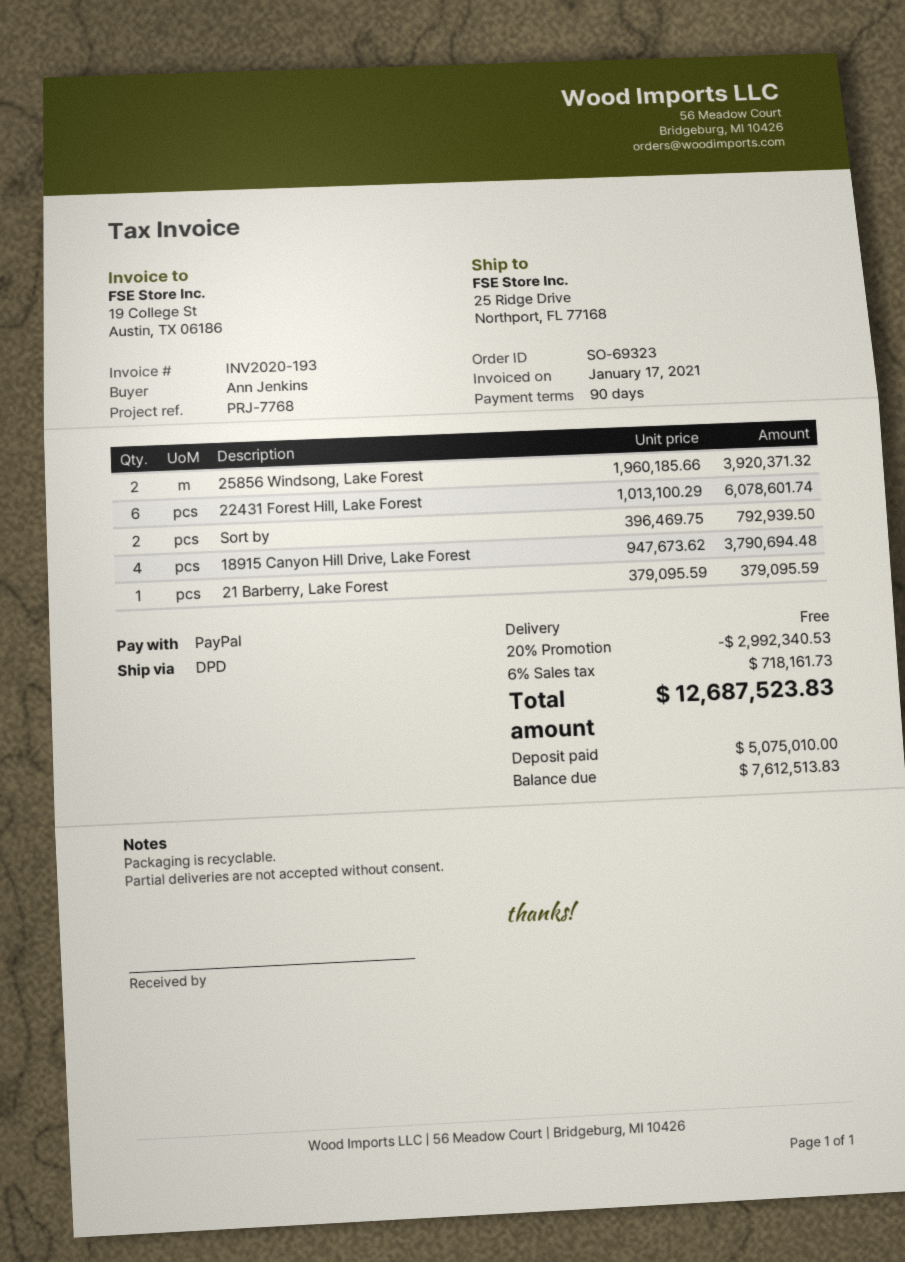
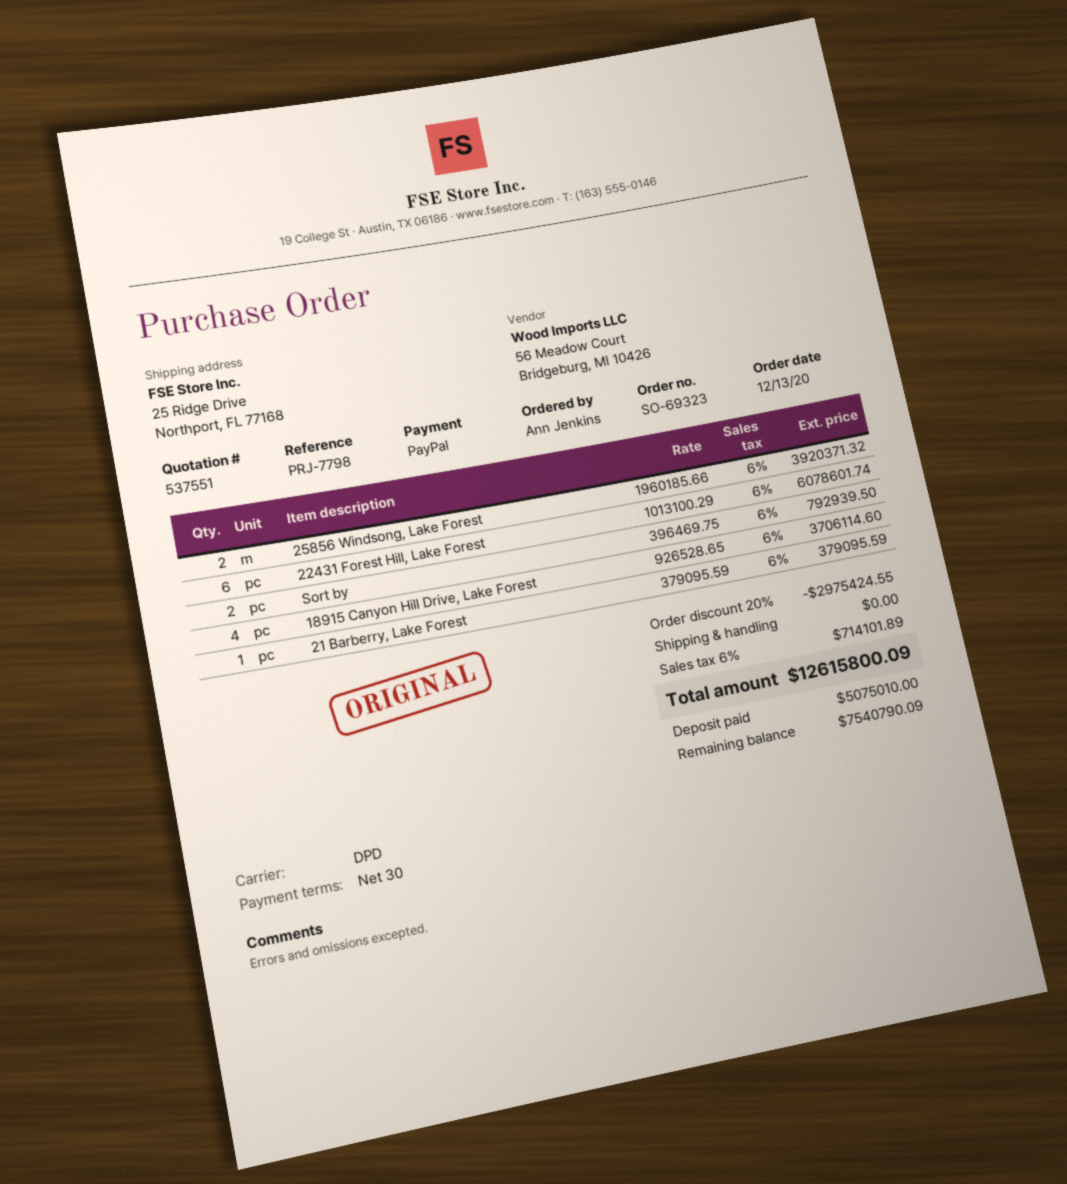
payment terms: 90 days -> 30 days
reference: PRJ-7768 -> PRJ-7798
18915 Canyon Hill Drive, Lake Forest: 4 x 947673.62 = 3790694.48 -> 4 x 926528.65 = 3706114.60
discount: 20% = 2992340.53 -> 20% = 2975424.55
tax: 6% = 718161.73 -> 6% = 714101.89
total: 12687523.83 -> 12615800.09
balance: 7612513.83 -> 7540790.09

